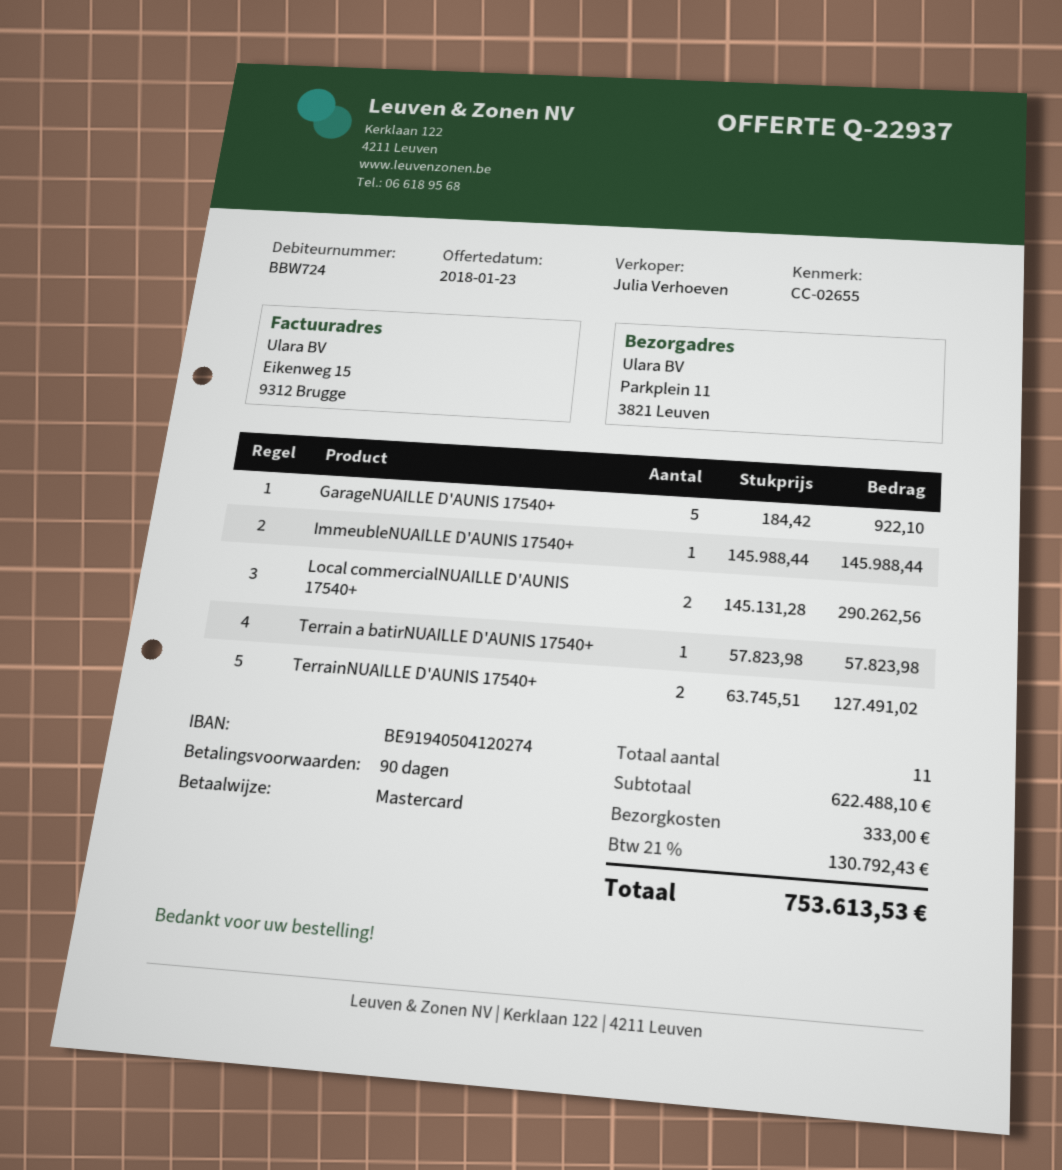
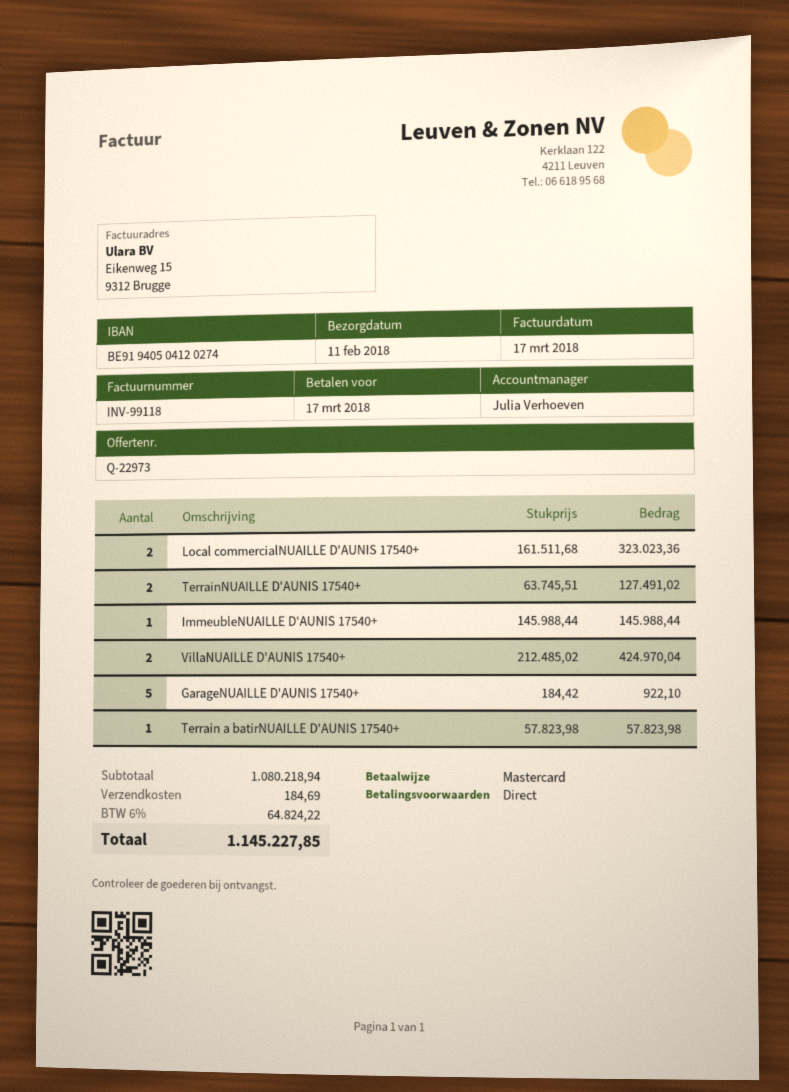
quote number: Q-22937 -> Q-22973
payment terms: 90 days -> on receipt
Local commercialNUAILLE D'AUNIS 17540+: 2 x 145131.28 = 290262.56 -> 2 x 161511.68 = 323023.36
VillaNUAILLE D'AUNIS 17540+: none -> 2 x 212485.02 = 424970.04
subtotal: 622488.10 -> 1080218.94
shipping: 333.00 -> 184.69
tax: 21% = 130792.43 -> 6% = 64824.22
total: 753613.53 -> 1145227.85

